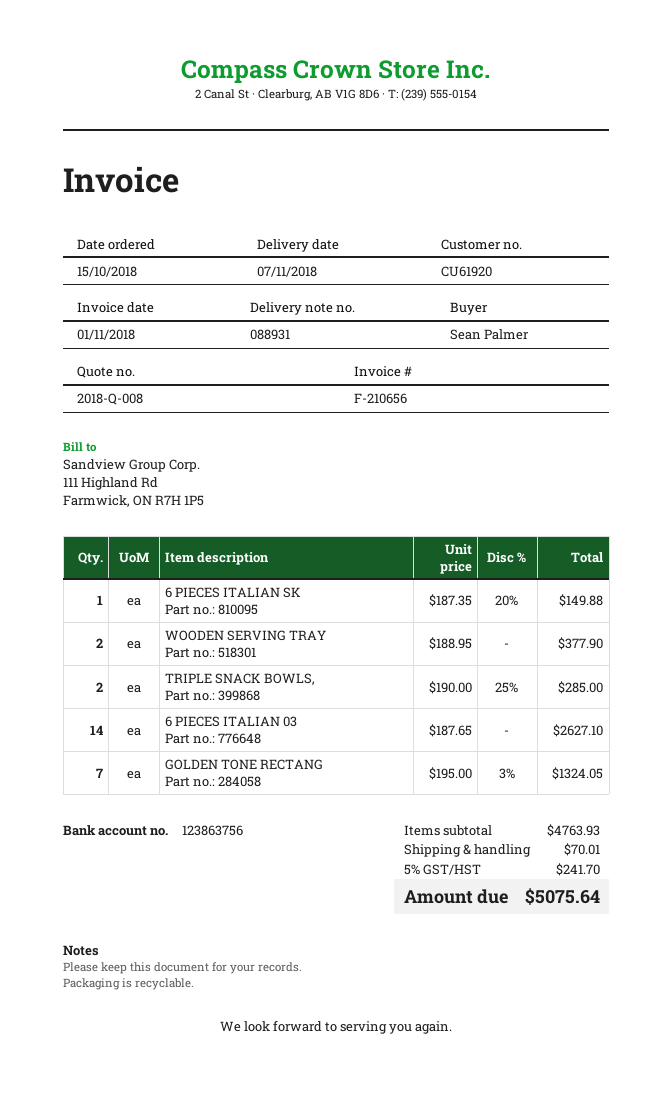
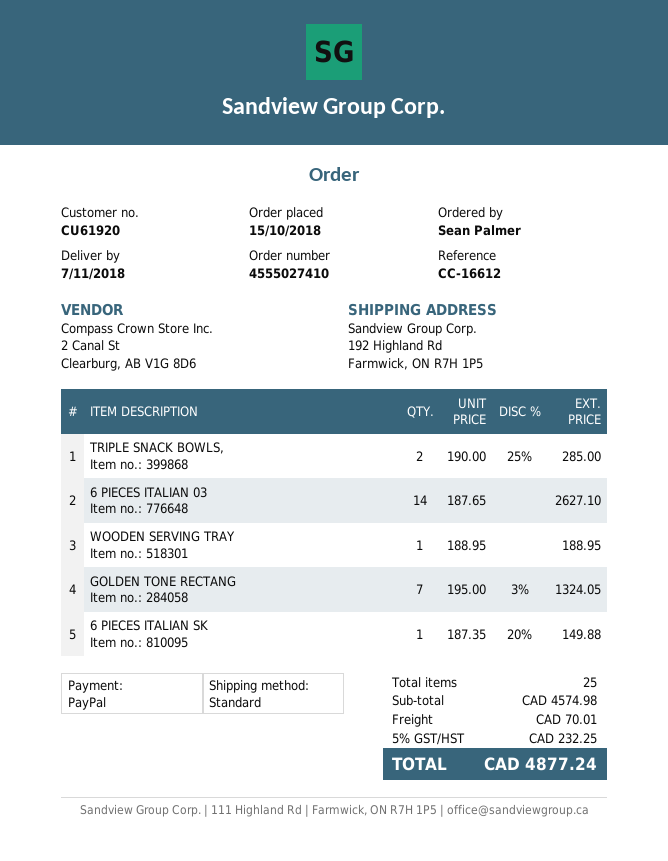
WOODEN SERVING TRAY: 2 x 188.95 = 377.90 -> 1 x 188.95 = 188.95
subtotal: 4763.93 -> 4574.98
tax: 5% = 241.70 -> 5% = 232.25
total: 5075.64 -> 4877.24

